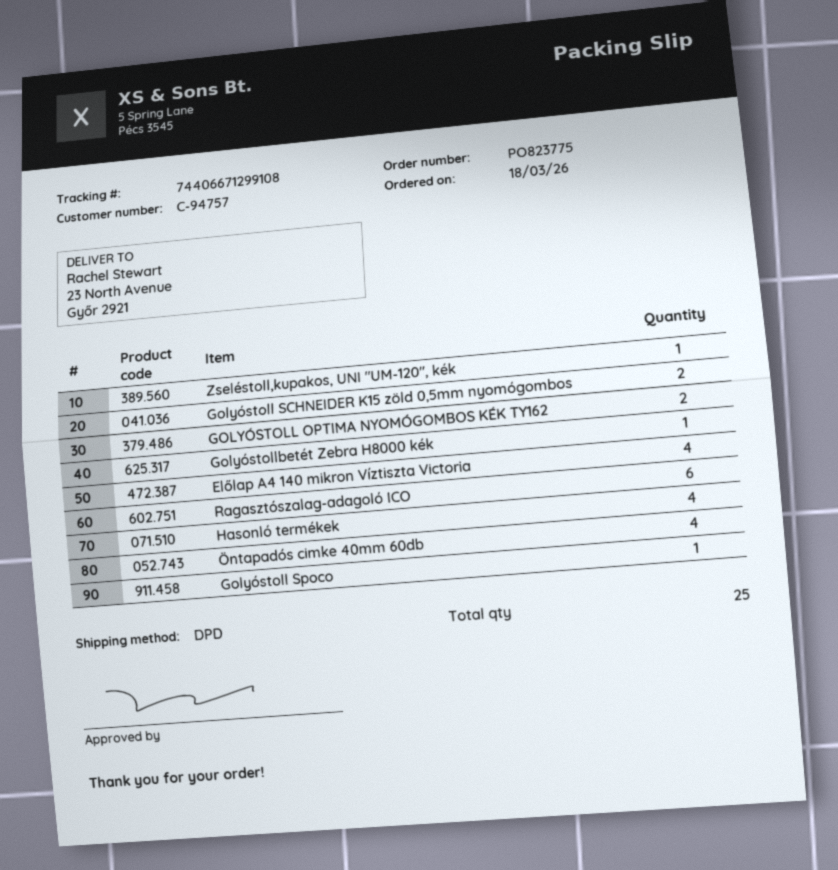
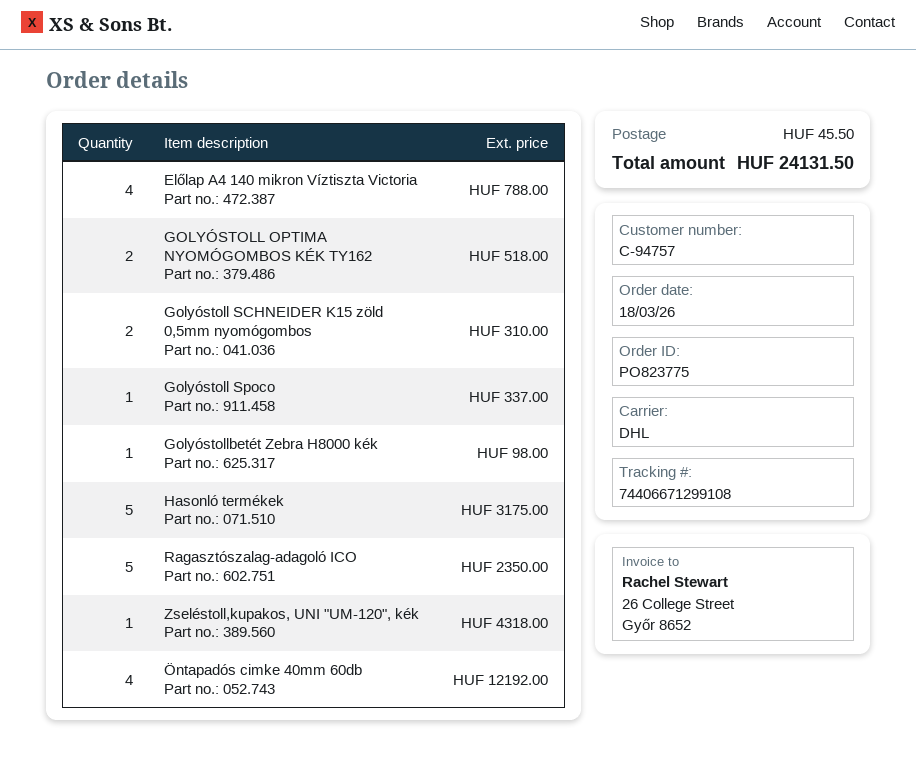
shipping method: DPD -> DHL
Ragasztószalag-adagoló ICO: 6 -> 5
Hasonló termékek: 4 -> 5

